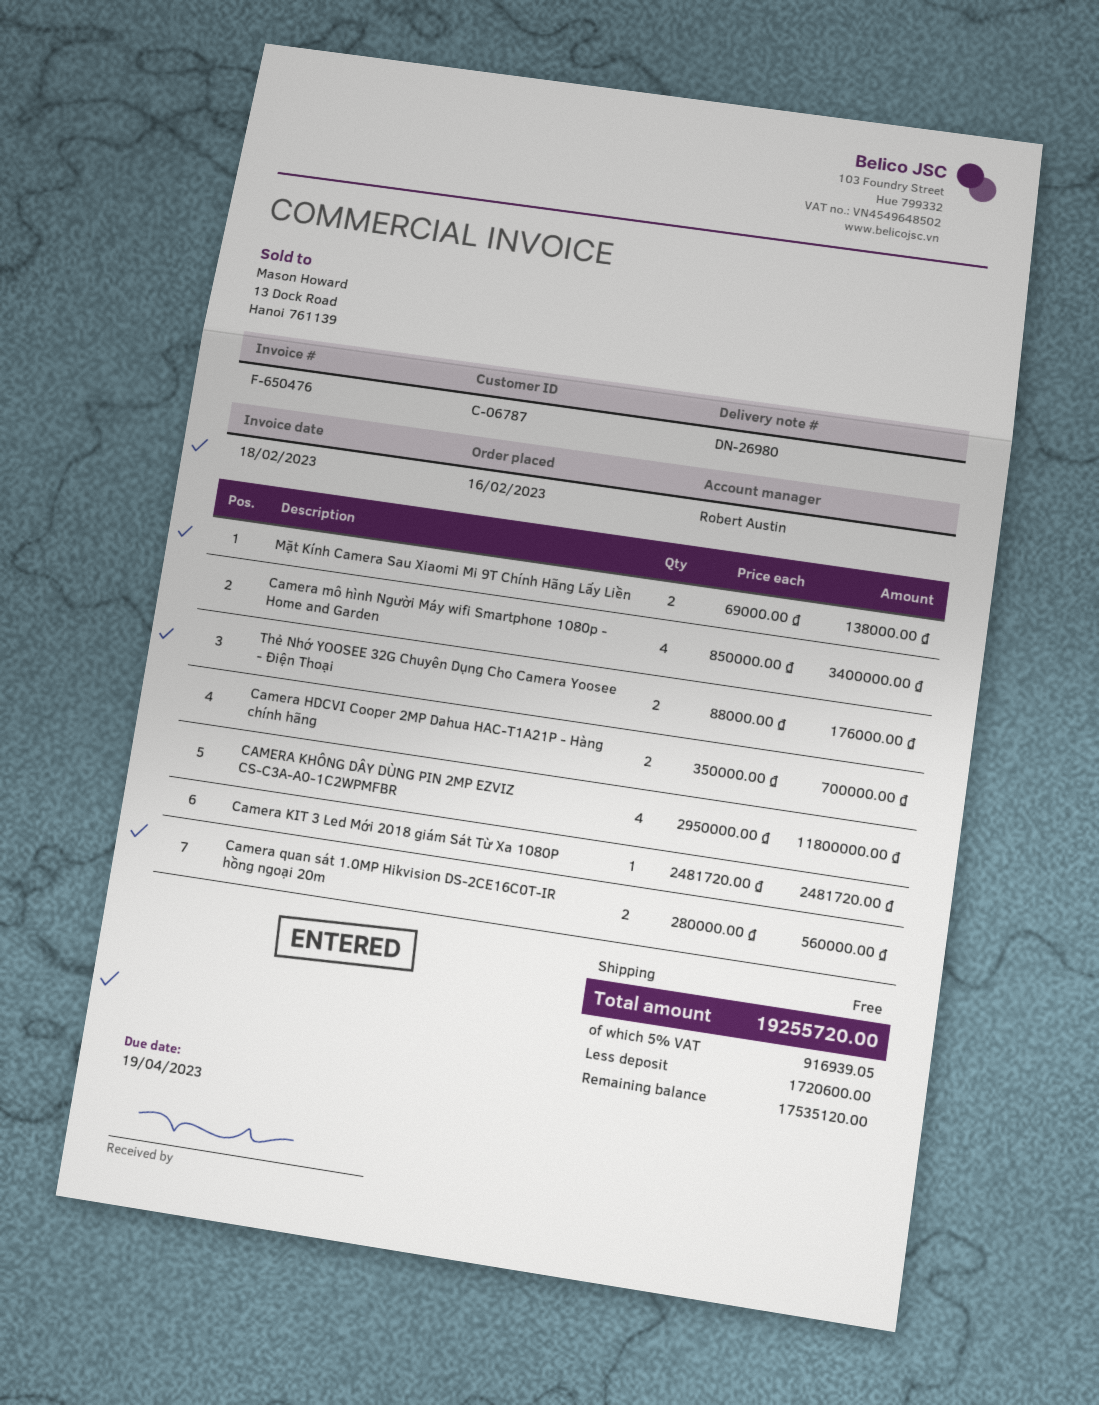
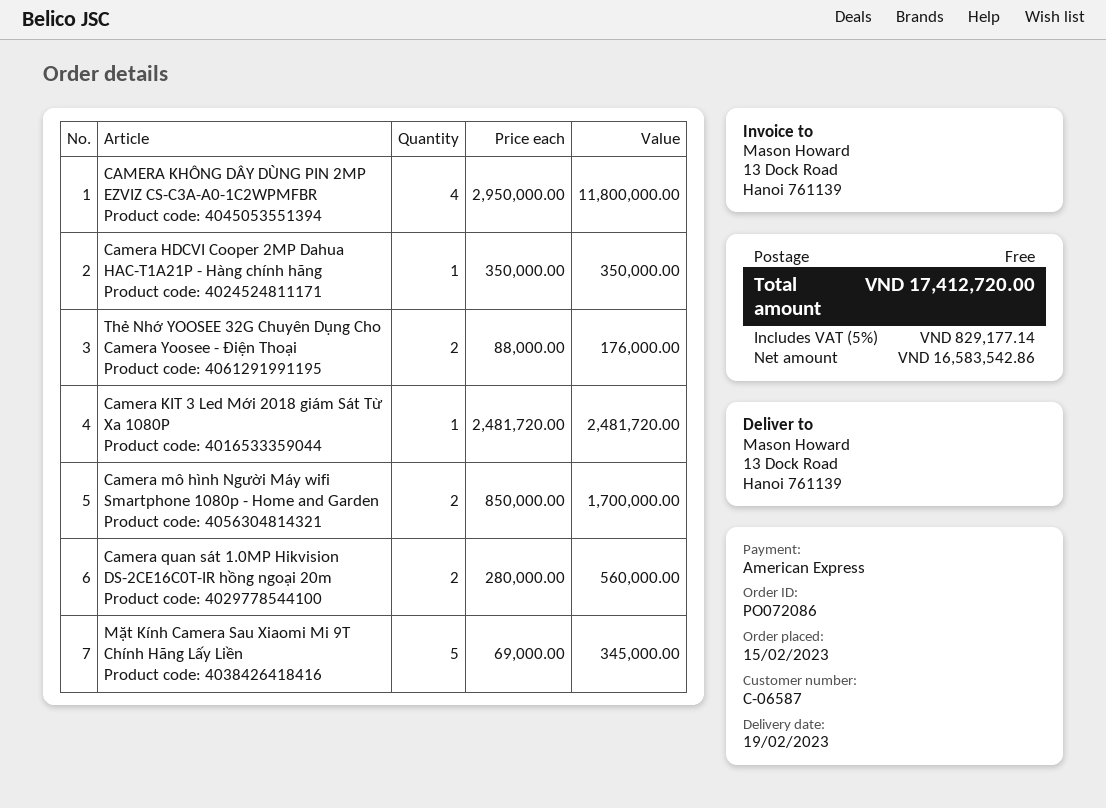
order date: 2023-02-16 -> 2023-02-15
customer number: C-06787 -> C-06587
Mặt Kính Camera Sau Xiaomi Mi 9T Chính Hãng Lấy Liền: 2 x 69000.00 = 138000.00 -> 5 x 69000.00 = 345000.00
Camera mô hình Người Máy wifi Smartphone 1080p - Home and Garden: 4 x 850000.00 = 3400000.00 -> 2 x 850000.00 = 1700000.00
Camera HDCVI Cooper 2MP Dahua HAC-T1A21P - Hàng chính hãng: 2 x 350000.00 = 700000.00 -> 1 x 350000.00 = 350000.00
tax: 5% = 916939.05 -> 5% = 829177.14
total: 19255720.00 -> 17412720.00

